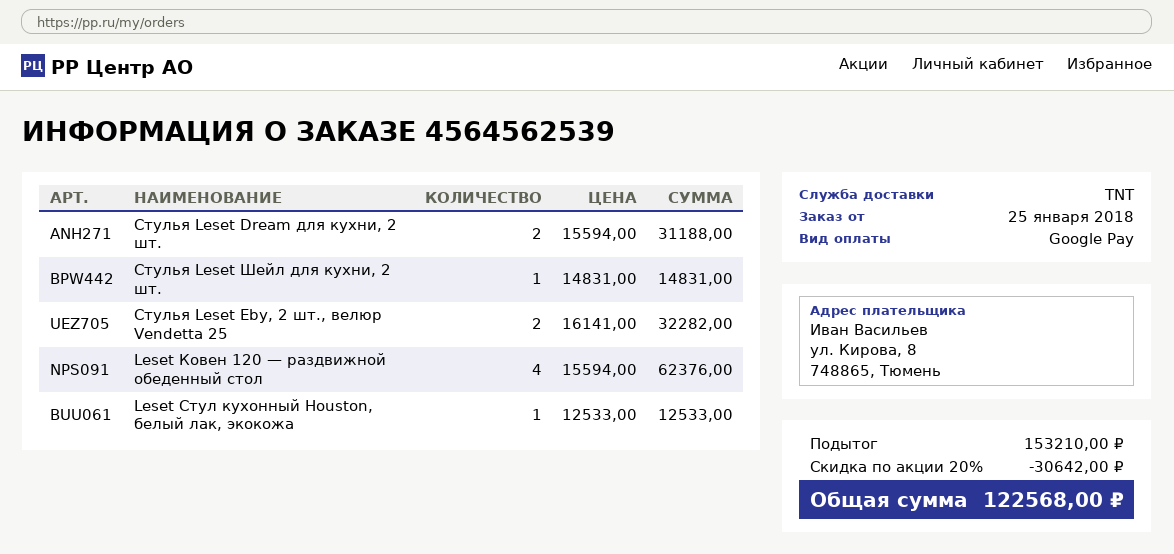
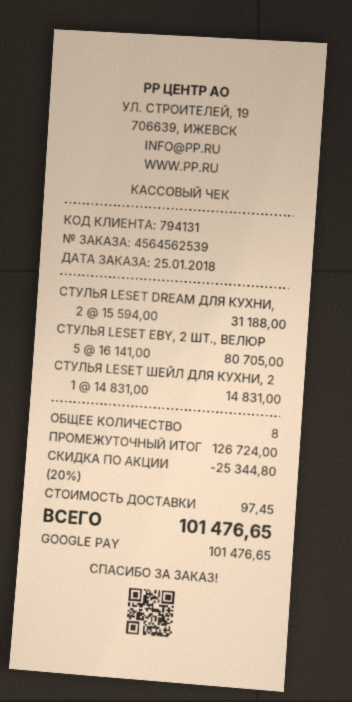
Стулья Leset Eby, 2 шт., велюр Vendetta 25: 2 x 16141.00 = 32282.00 -> 5 x 16141.00 = 80705.00
Leset Ковен 120 — раздвижной обеденный стол: 4 x 15594.00 = 62376.00 -> none
Leset Стул кухонный Houston, белый лак, экокожа: 1 x 12533.00 = 12533.00 -> none
subtotal: 153210.00 -> 126724.00
discount: 20% = 30642.00 -> 20% = 25344.80
shipping: none -> 97.45
total: 122568.00 -> 101476.65

